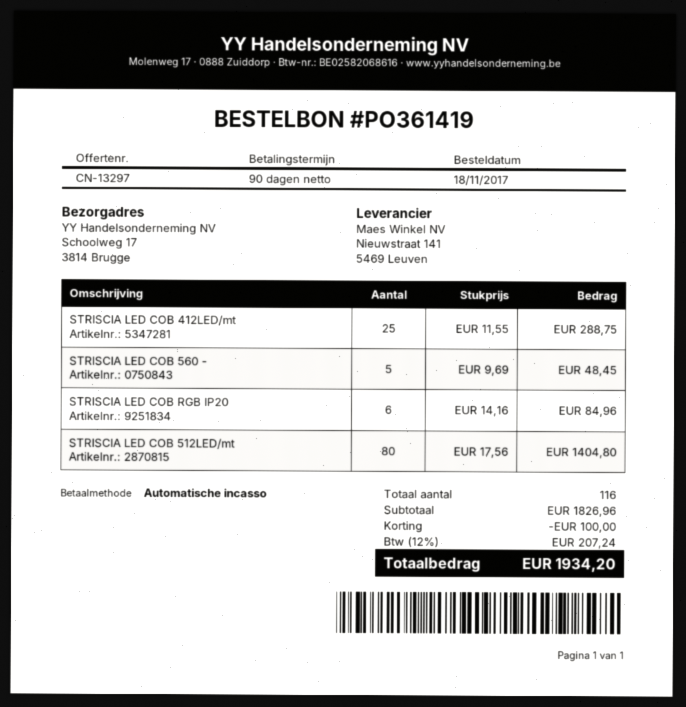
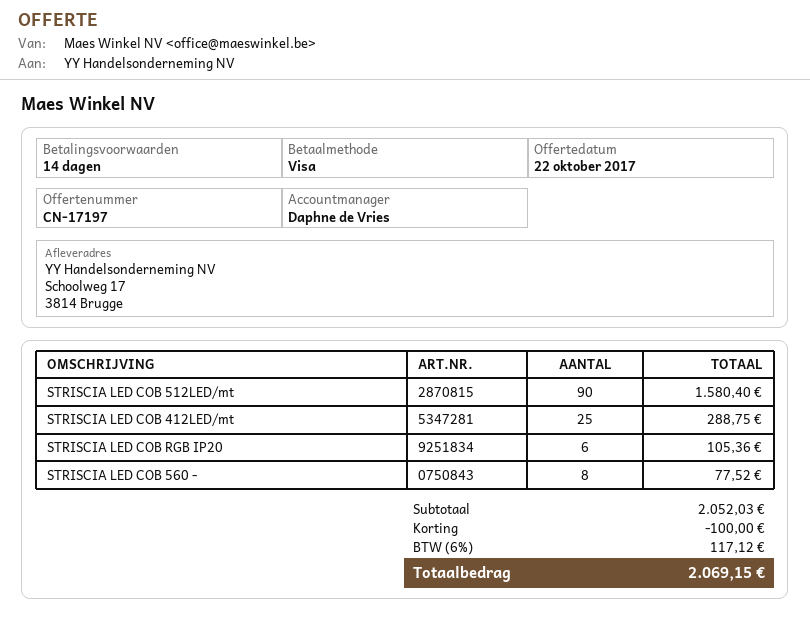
quote number: CN-13297 -> CN-17197
payment terms: 90 days -> 14 days
payment method: direct debit -> Visa
STRISCIA LED COB 560 -: 5 for 48.45 -> 8 for 77.52
STRISCIA LED COB RGB IP20: 6 for 84.96 -> 6 for 105.36
STRISCIA LED COB 512LED/mt: 80 for 1404.80 -> 90 for 1580.40
subtotal: 1826.96 -> 2052.03
tax: 12% = 207.24 -> 6% = 117.12
total: 1934.20 -> 2069.15

